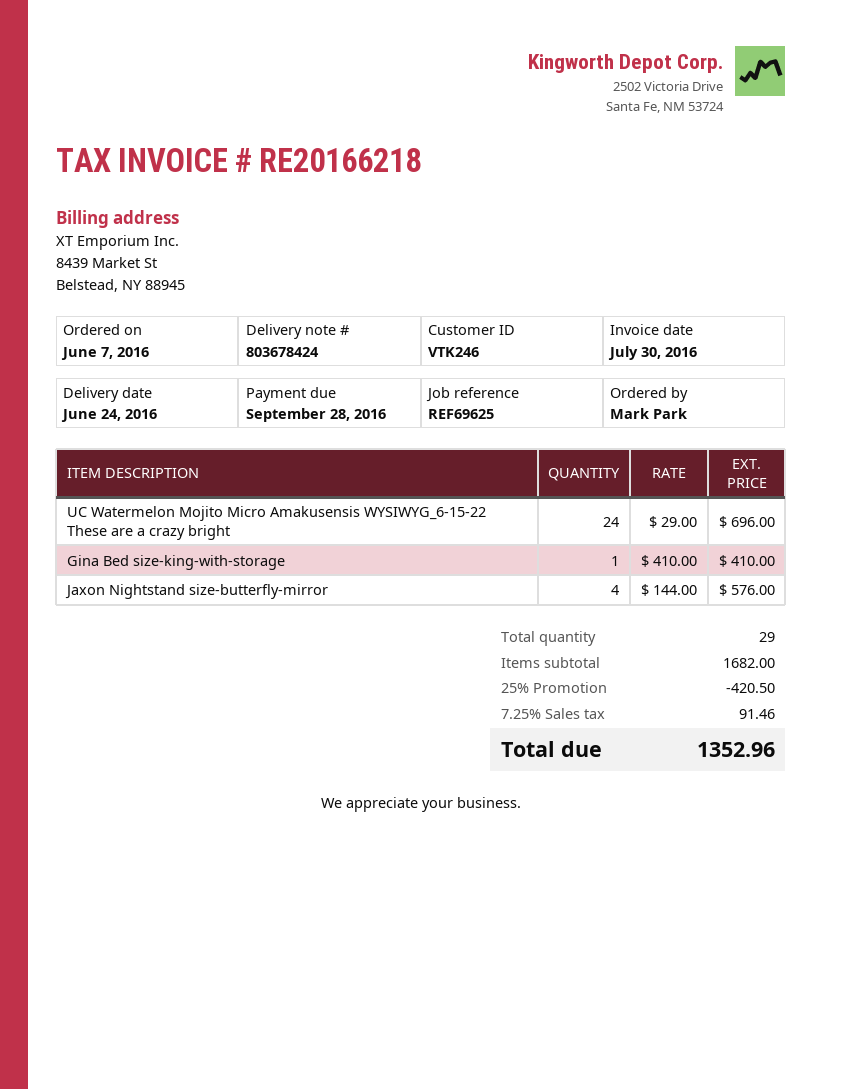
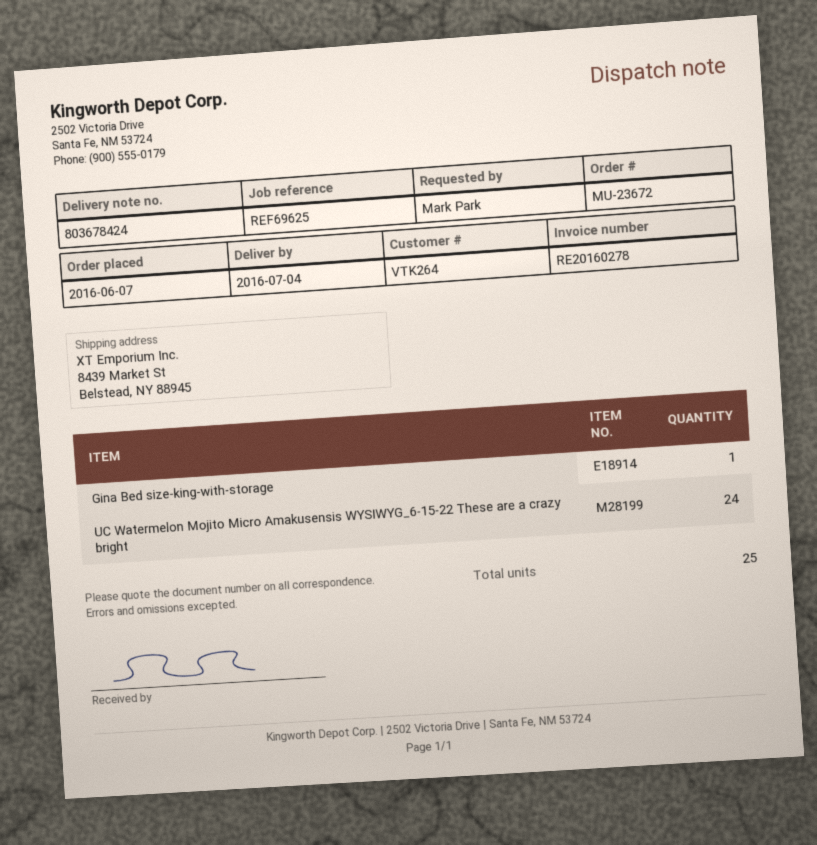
delivery date: 2016-06-24 -> 2016-07-04
invoice number: RE20166218 -> RE20160278
customer number: VTK246 -> VTK264
Jaxon Nightstand size-butterfly-mirror: 4 -> none
total quantity: 29 -> 25

